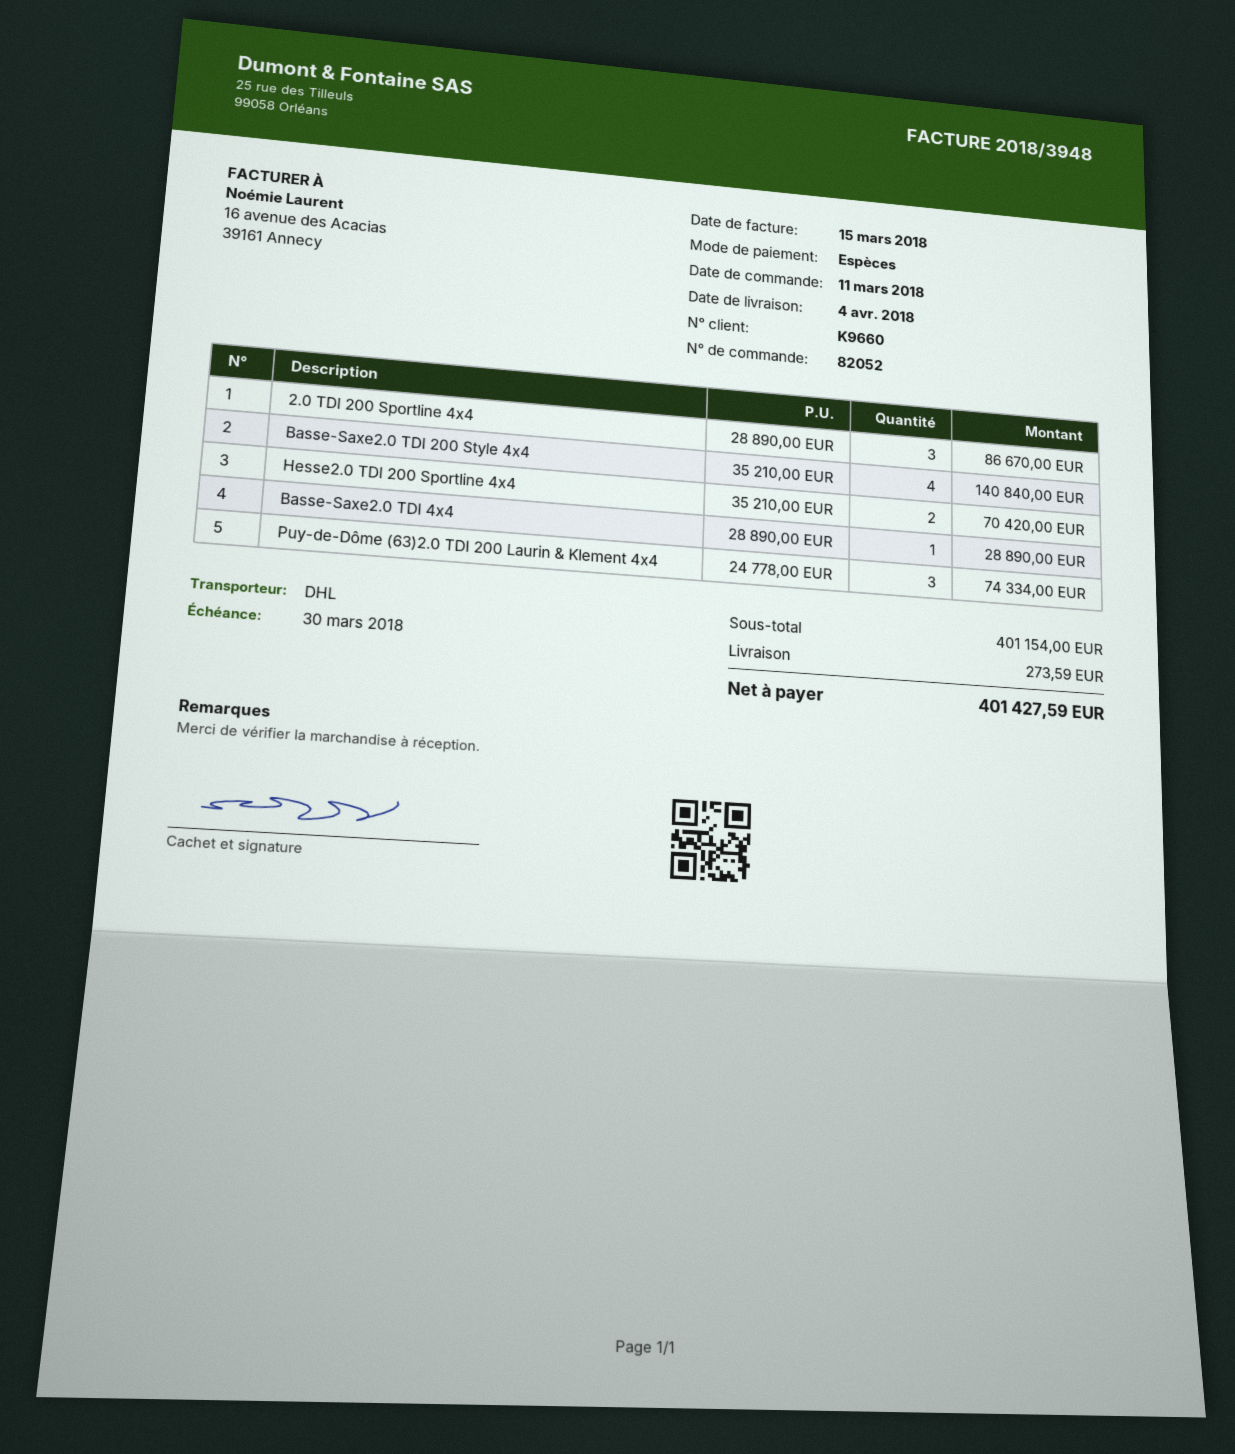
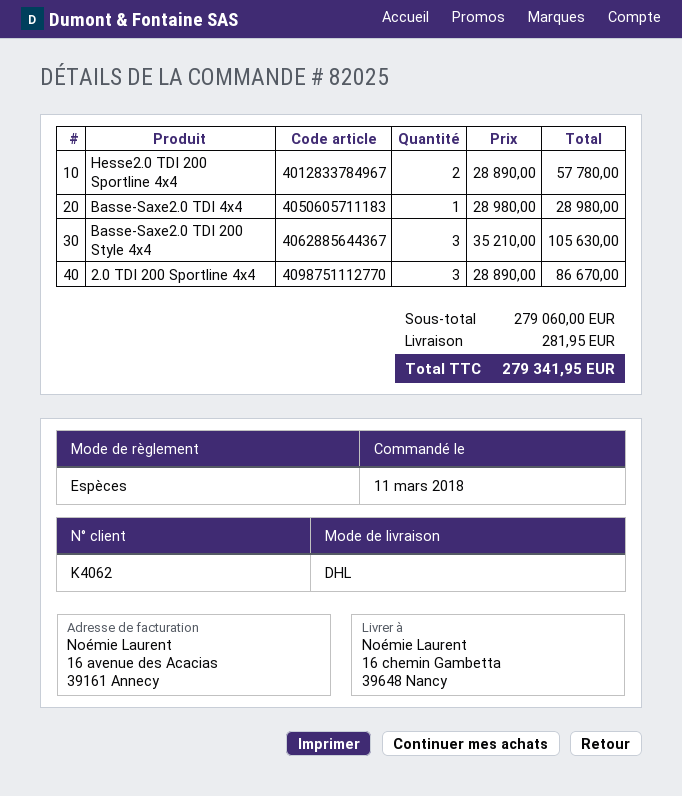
order number: 82052 -> 82025
customer number: K9660 -> K4062
Basse-Saxe2.0 TDI 200 Style 4x4: 4 x 35210.00 = 140840.00 -> 3 x 35210.00 = 105630.00
Hesse2.0 TDI 200 Sportline 4x4: 2 x 35210.00 = 70420.00 -> 2 x 28890.00 = 57780.00
Basse-Saxe2.0 TDI 4x4: 1 x 28890.00 = 28890.00 -> 1 x 28980.00 = 28980.00
Puy-de-Dôme (63)2.0 TDI 200 Laurin & Klement 4x4: 3 x 24778.00 = 74334.00 -> none
subtotal: 401154.00 -> 279060.00
shipping: 273.59 -> 281.95
total: 401427.59 -> 279341.95

